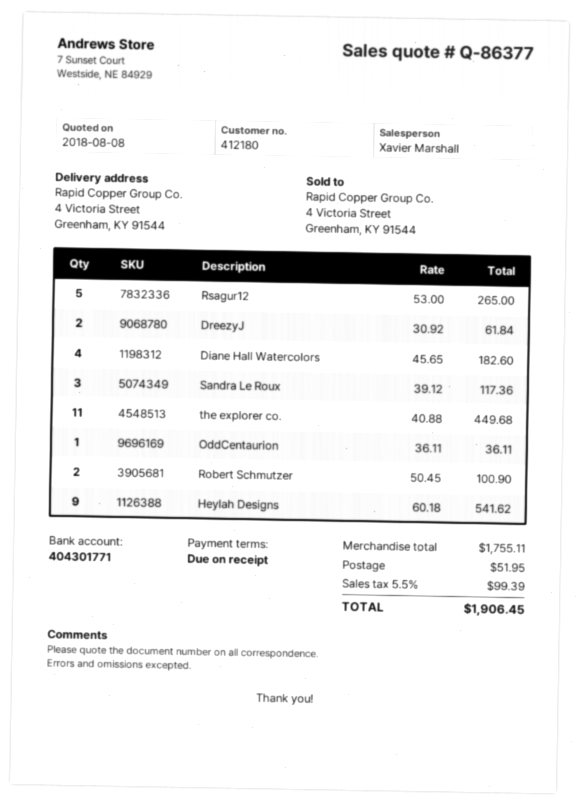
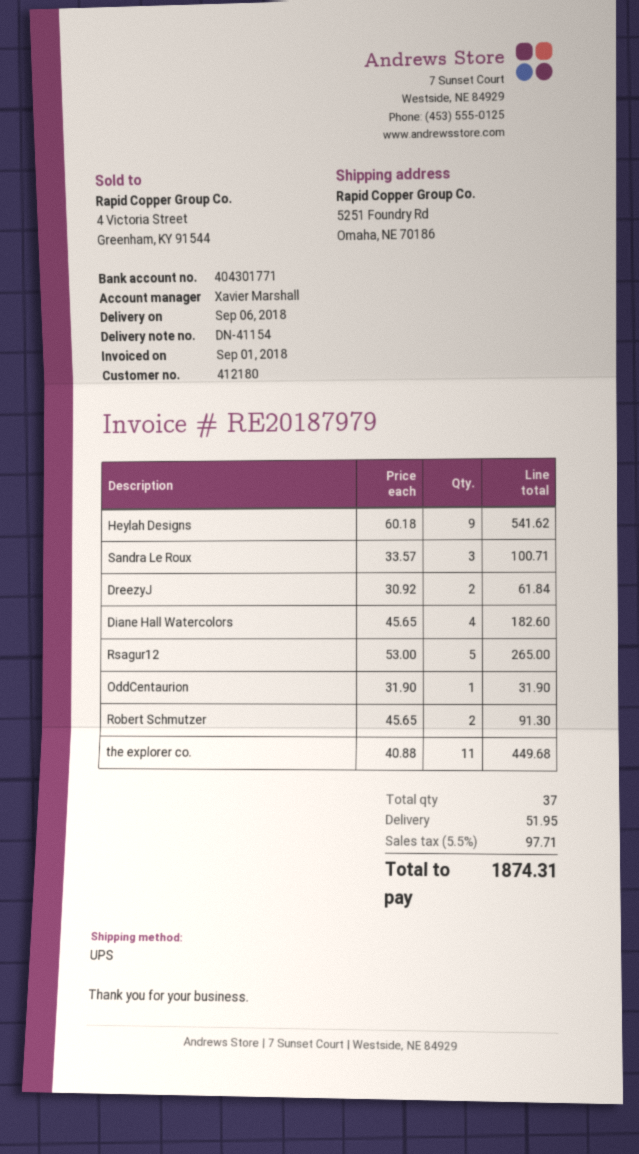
ship to: 4 Victoria Street, Greenham, KY 91544 -> 5251 Foundry Rd, Omaha, NE 70186
Sandra Le Roux: 3 x 39.12 = 117.36 -> 3 x 33.57 = 100.71
OddCentaurion: 1 x 36.11 = 36.11 -> 1 x 31.90 = 31.90
Robert Schmutzer: 2 x 50.45 = 100.90 -> 2 x 45.65 = 91.30
tax: 5.5% = 99.39 -> 5.5% = 97.71
total: 1906.45 -> 1874.31

